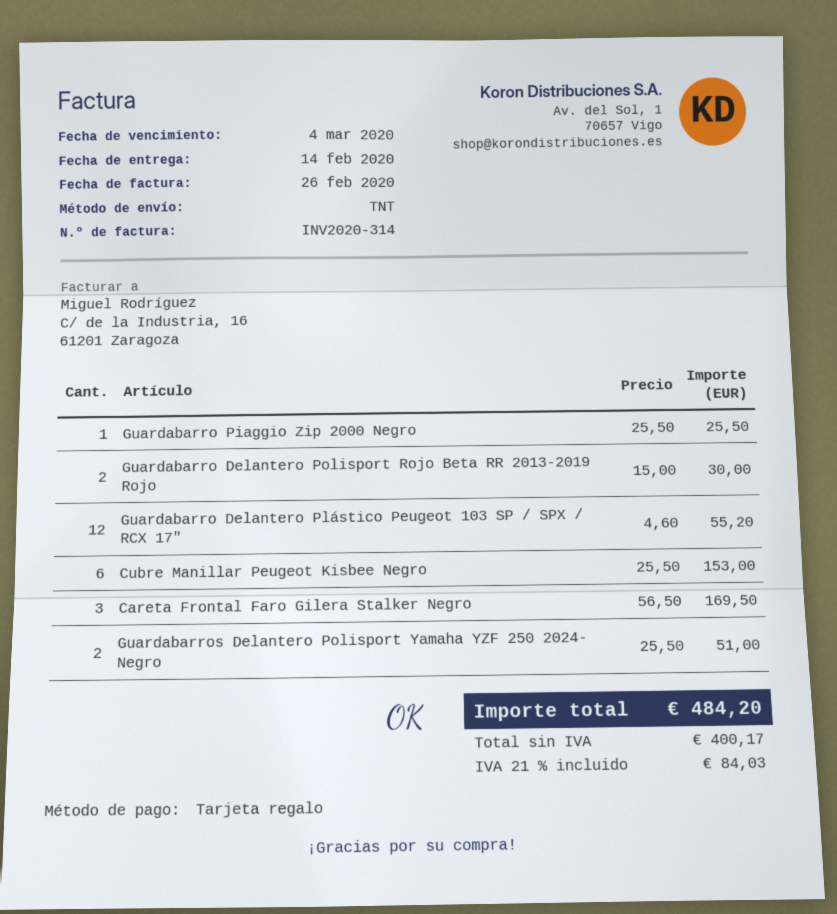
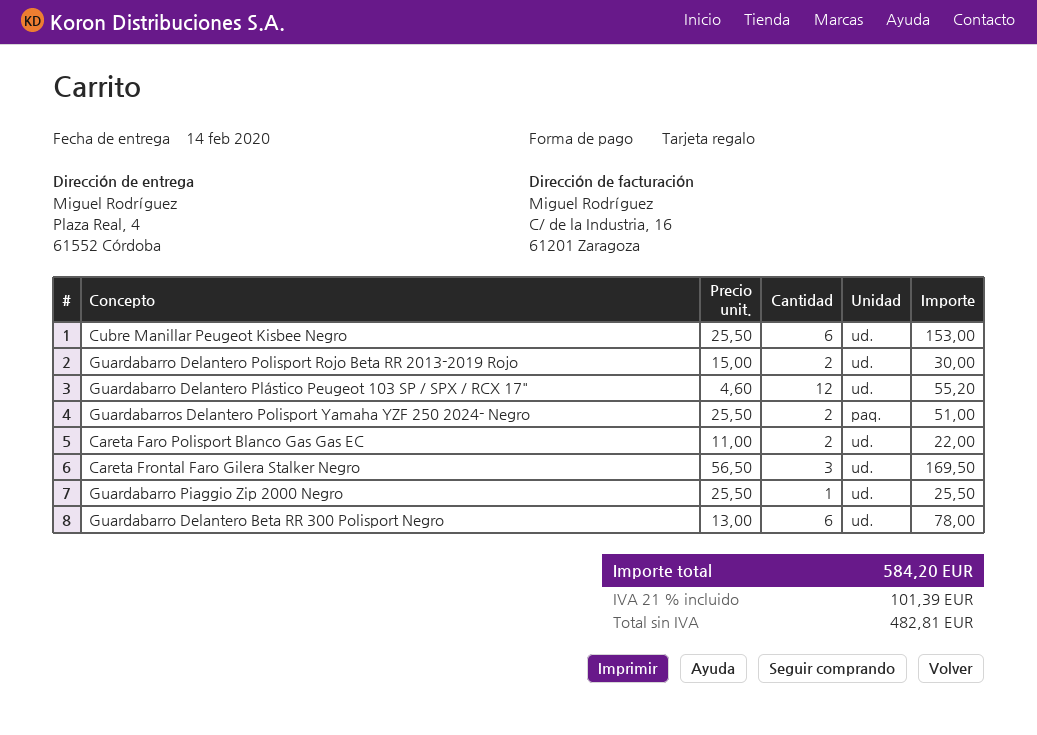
Careta Faro Polisport Blanco Gas Gas EC: none -> 2 x 11.00 = 22.00
Guardabarro Delantero Beta RR 300 Polisport Negro: none -> 6 x 13.00 = 78.00
net: 400.17 -> 482.81
tax: 21% = 84.03 -> 21% = 101.39
total: 484.20 -> 584.20

